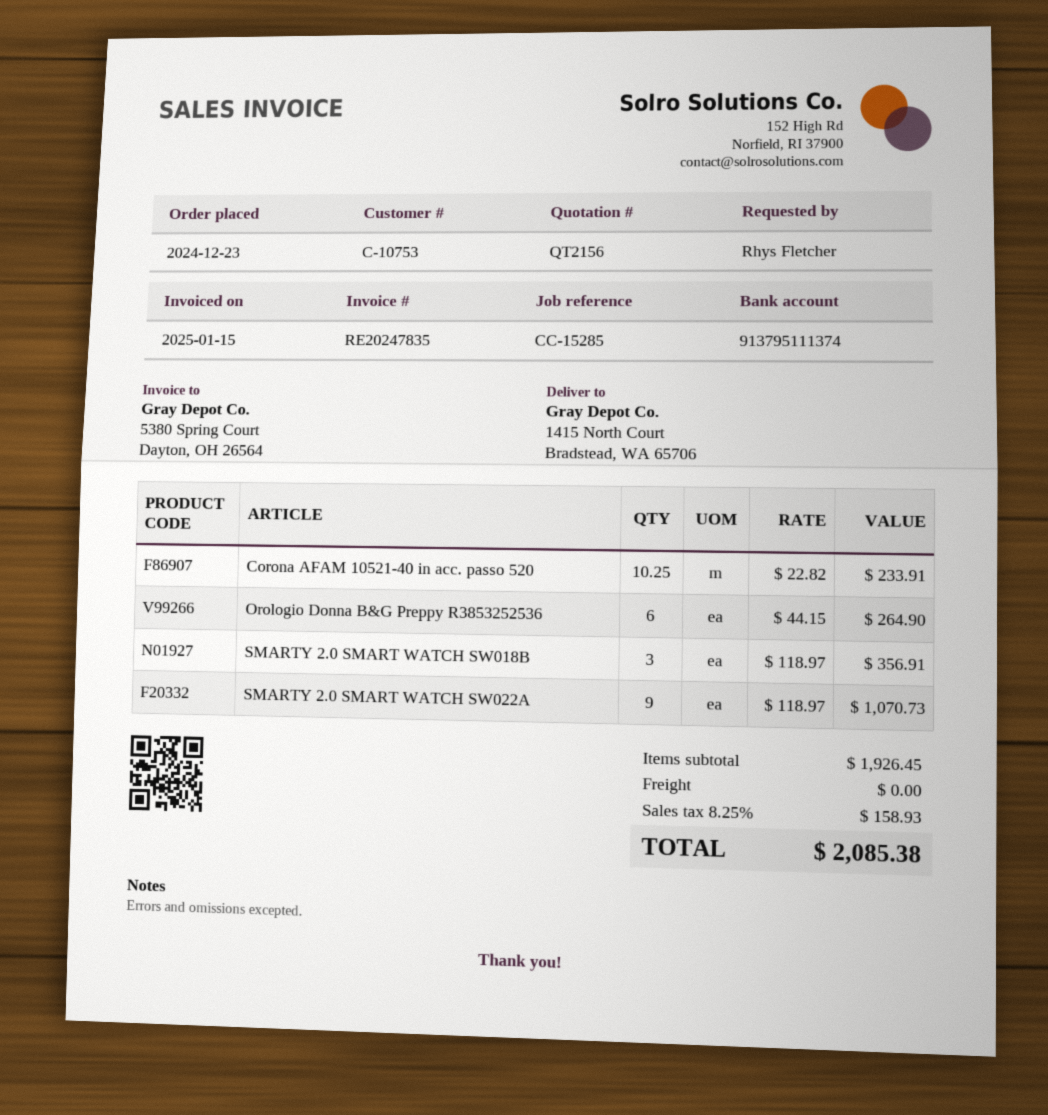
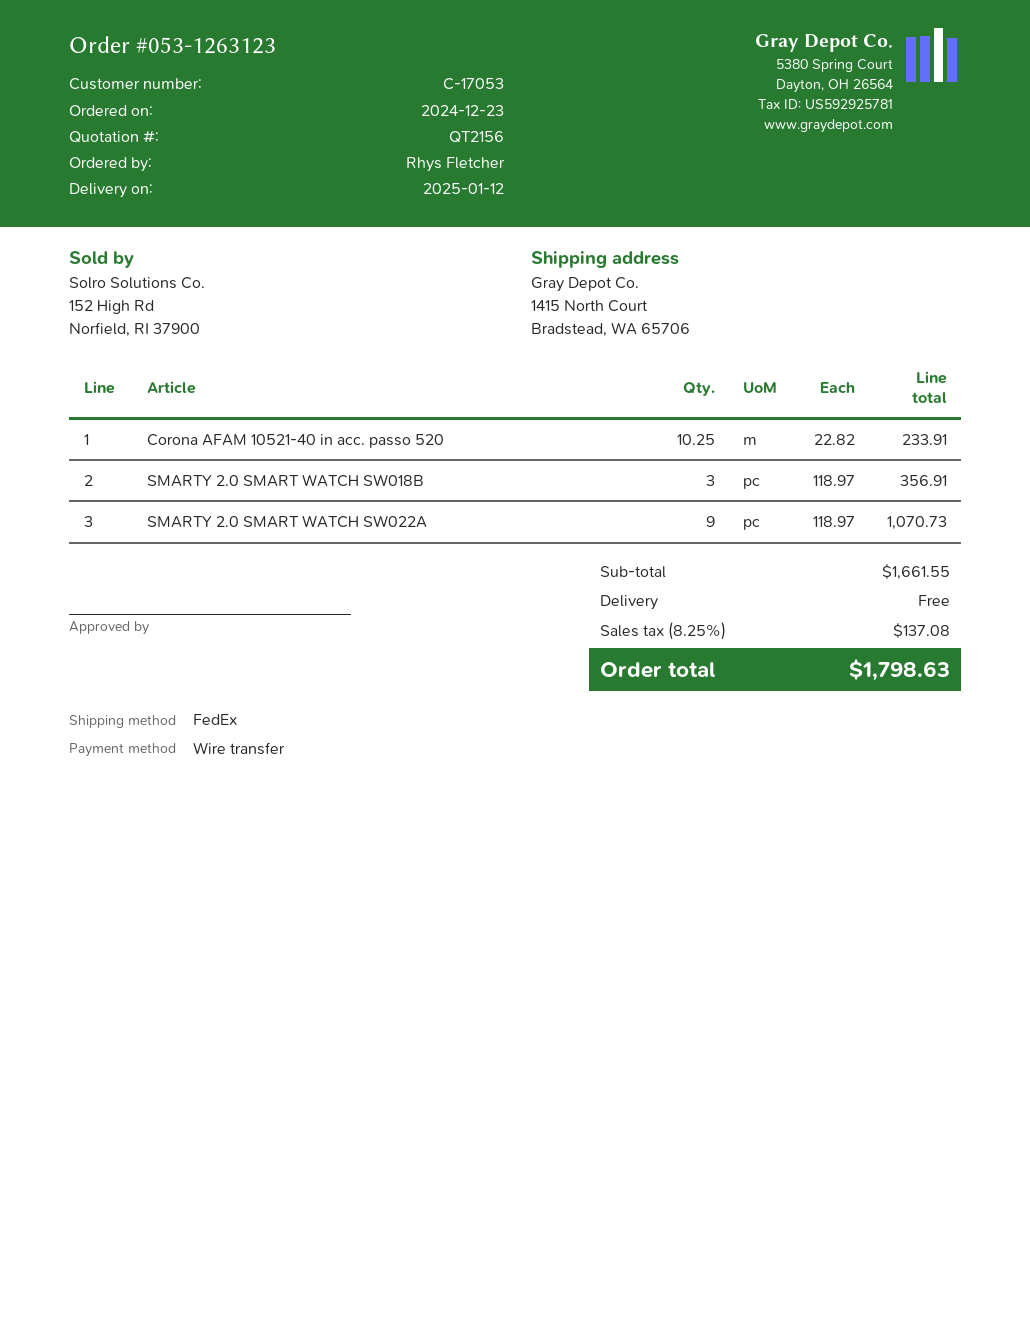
customer number: C-10753 -> C-17053
Orologio Donna B&G Preppy R3853252536: 6 x 44.15 = 264.90 -> none
subtotal: 1926.45 -> 1661.55
tax: 8.25% = 158.93 -> 8.25% = 137.08
total: 2085.38 -> 1798.63

